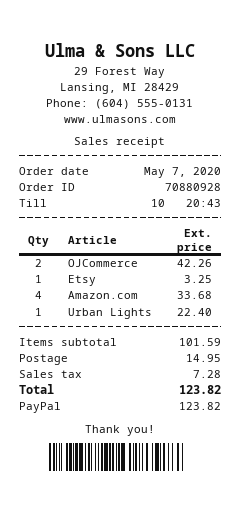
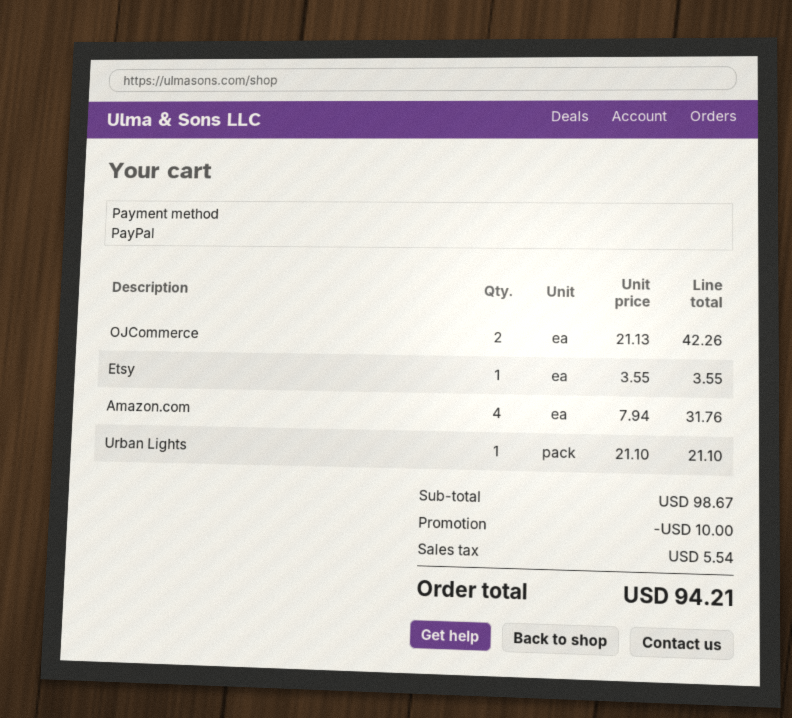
Etsy: 1 for 3.25 -> 1 for 3.55
Amazon.com: 4 for 33.68 -> 4 for 31.76
Urban Lights: 1 for 22.40 -> 1 for 21.10
subtotal: 101.59 -> 98.67
discount: none -> 10.00
shipping: 14.95 -> none
tax: 7.28 -> 5.54
total: 123.82 -> 94.21

